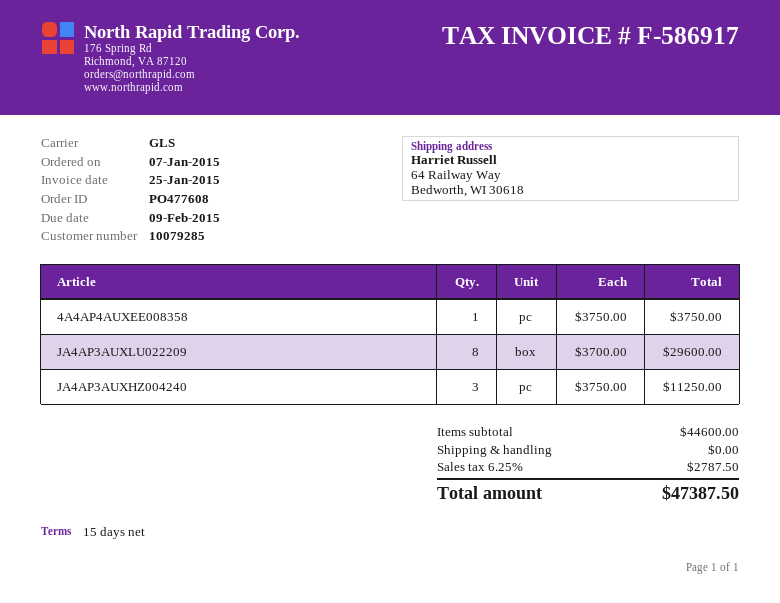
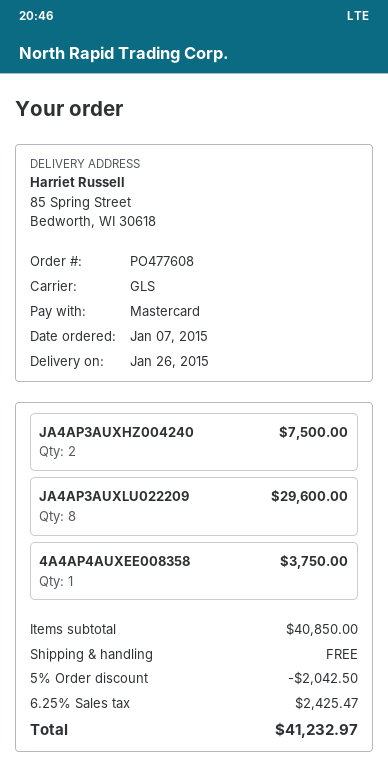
ship to: 64 Railway Way, Bedworth, WI 30618 -> 85 Spring Street, Bedworth, WI 30618
JA4AP3AUXHZ004240: 3 for 11250.00 -> 2 for 7500.00
subtotal: 44600.00 -> 40850.00
discount: none -> 5% = 2042.50
tax: 6.25% = 2787.50 -> 6.25% = 2425.47
total: 47387.50 -> 41232.97

